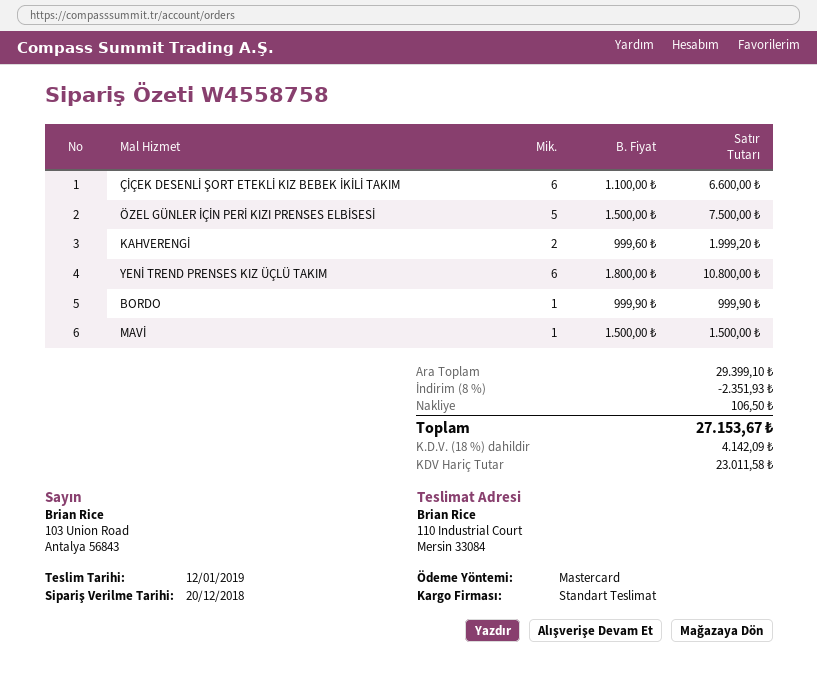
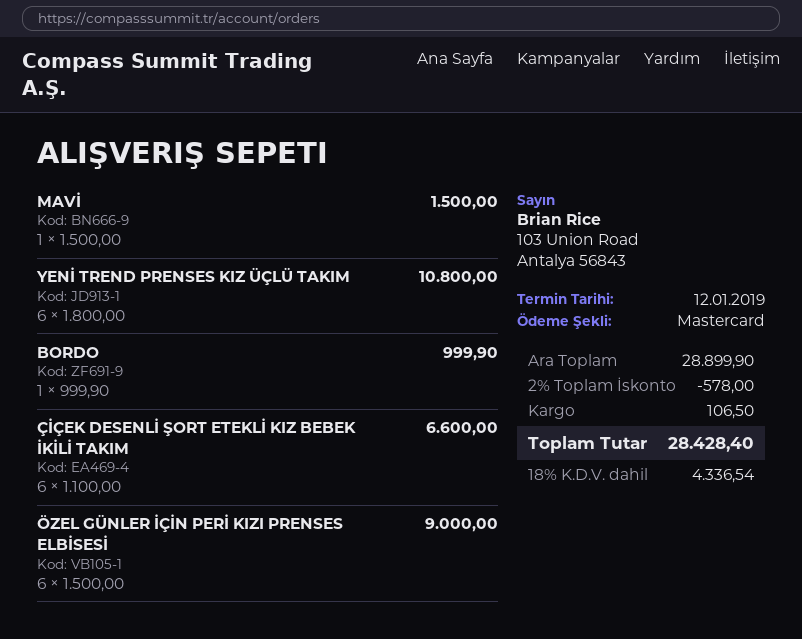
ÖZEL GÜNLER İÇİN PERİ KIZI PRENSES ELBİSESİ: 5 x 1500.00 = 7500.00 -> 6 x 1500.00 = 9000.00
KAHVERENGİ: 2 x 999.60 = 1999.20 -> none
subtotal: 29399.10 -> 28899.90
discount: 8% = 2351.93 -> 2% = 578.00
tax: 18% = 4142.09 -> 18% = 4336.54
total: 27153.67 -> 28428.40

